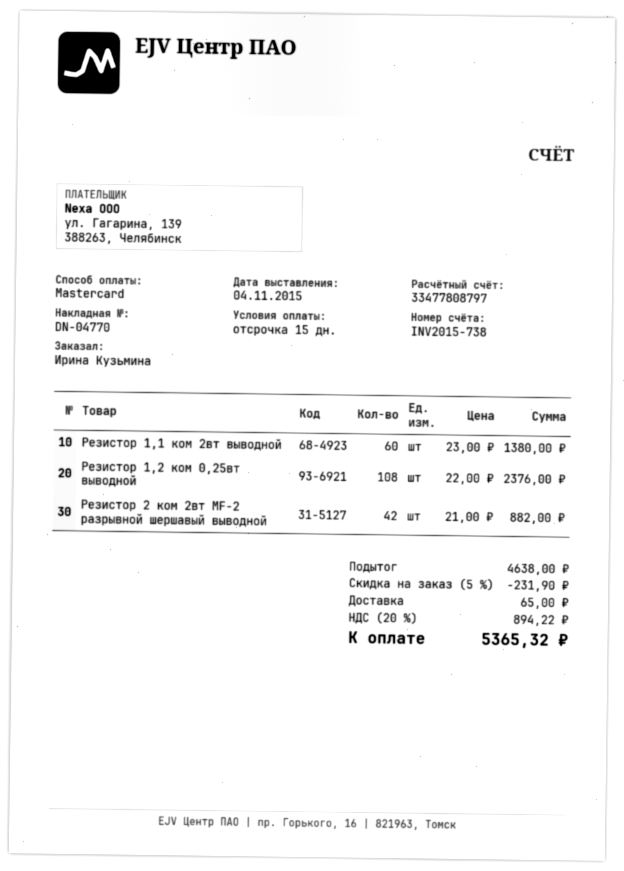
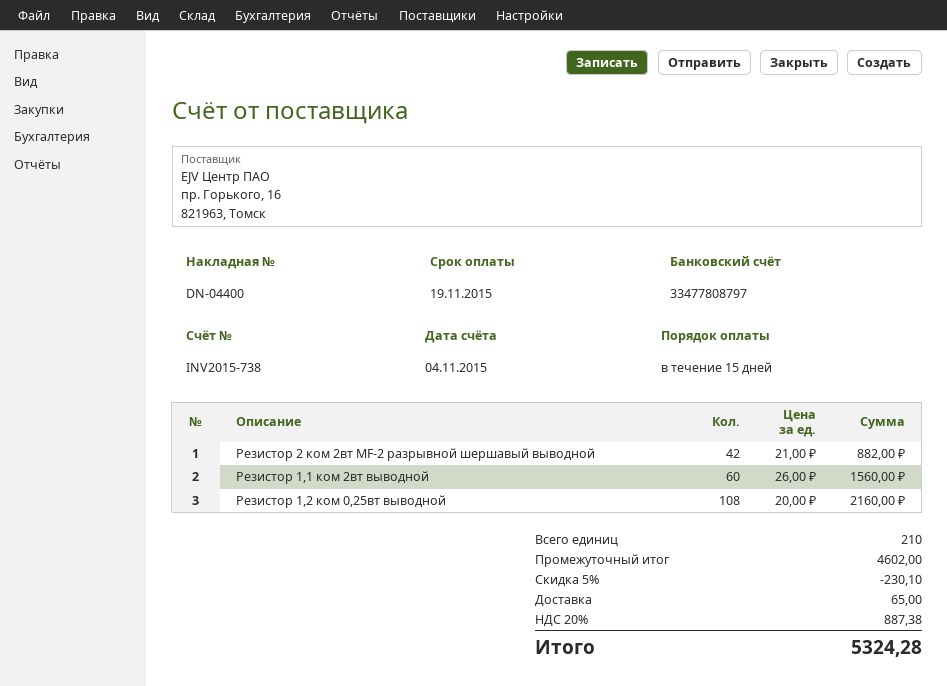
delivery note number: DN-04770 -> DN-04400
Резистор 1,1 ком 2вт выводной: 60 x 23.00 = 1380.00 -> 60 x 26.00 = 1560.00
Резистор 1,2 ком 0,25вт выводной: 108 x 22.00 = 2376.00 -> 108 x 20.00 = 2160.00
subtotal: 4638.00 -> 4602.00
discount: 5% = 231.90 -> 5% = 230.10
tax: 20% = 894.22 -> 20% = 887.38
total: 5365.32 -> 5324.28

